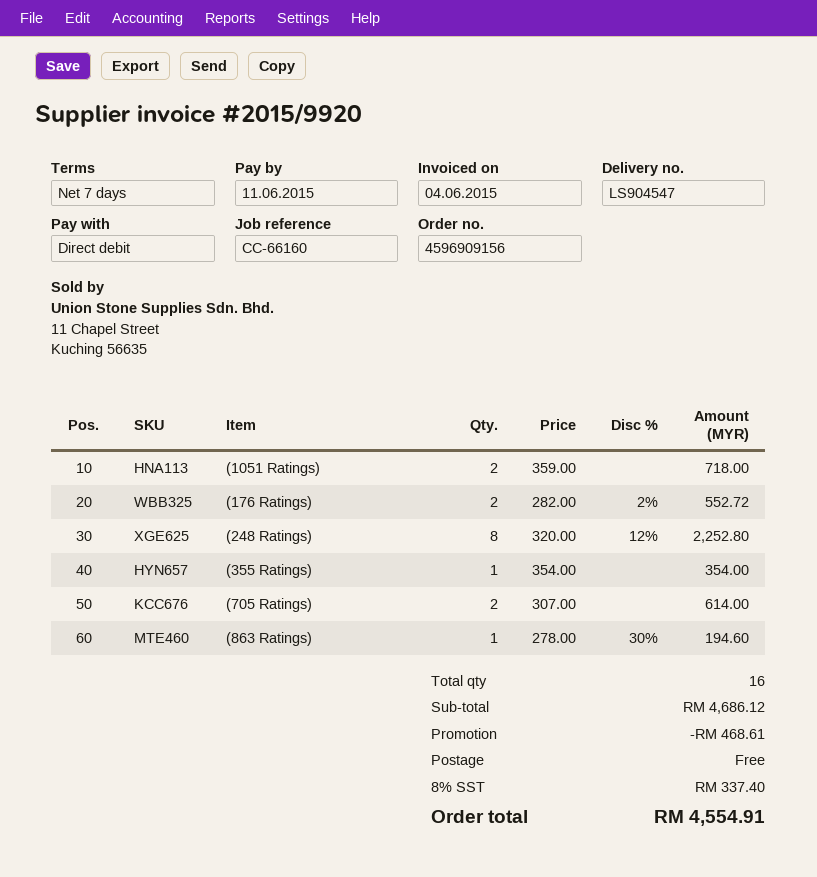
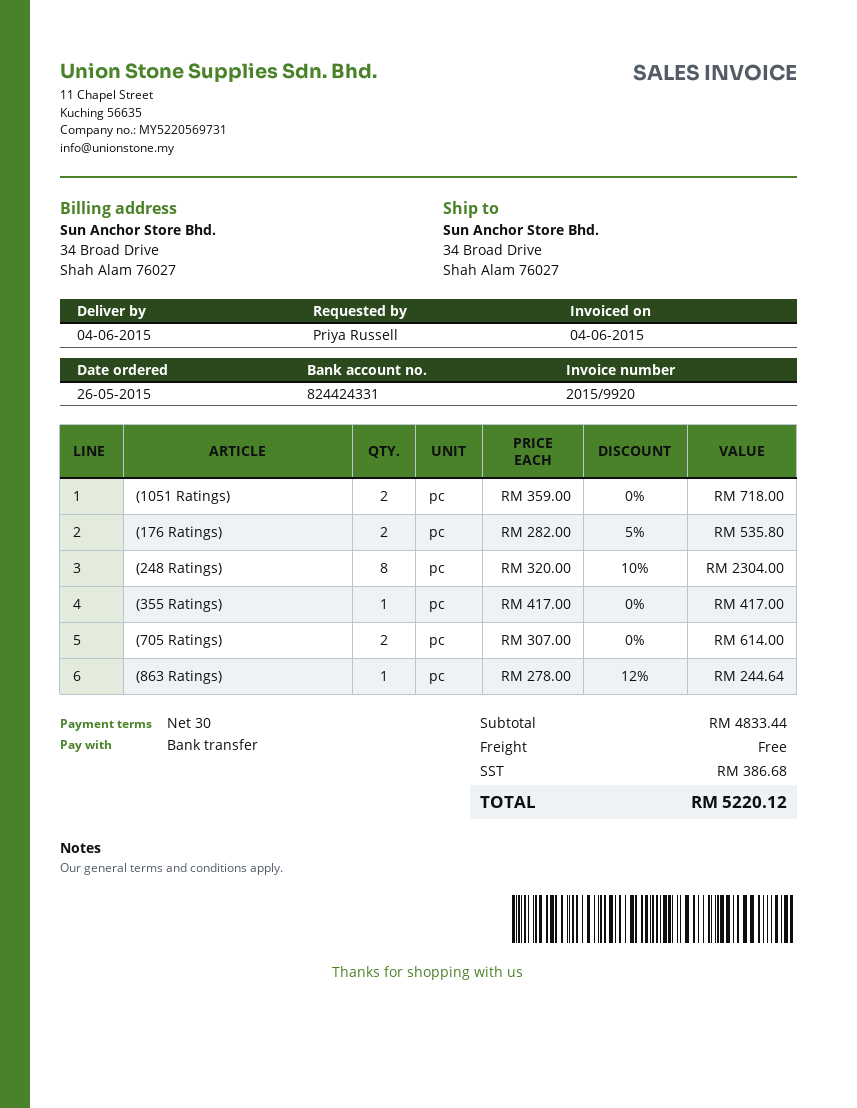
payment terms: 7 days -> 30 days
payment method: direct debit -> bank transfer
(176 Ratings): 2 x 282.00 - 2% = 552.72 -> 2 x 282.00 - 5% = 535.80
(248 Ratings): 8 x 320.00 - 12% = 2252.80 -> 8 x 320.00 - 10% = 2304.00
(355 Ratings): 1 x 354.00 = 354.00 -> 1 x 417.00 = 417.00
(863 Ratings): 1 x 278.00 - 30% = 194.60 -> 1 x 278.00 - 12% = 244.64
subtotal: 4686.12 -> 4833.44
discount: 468.61 -> none
tax: 337.40 -> 386.68
total: 4554.91 -> 5220.12

